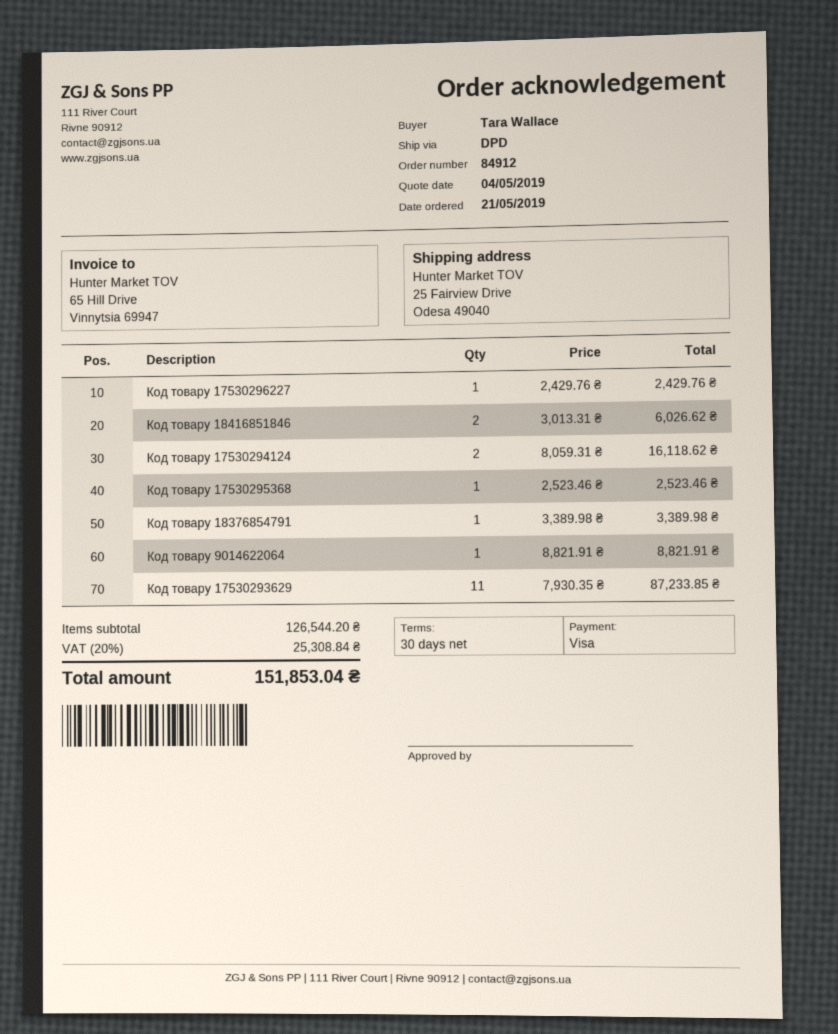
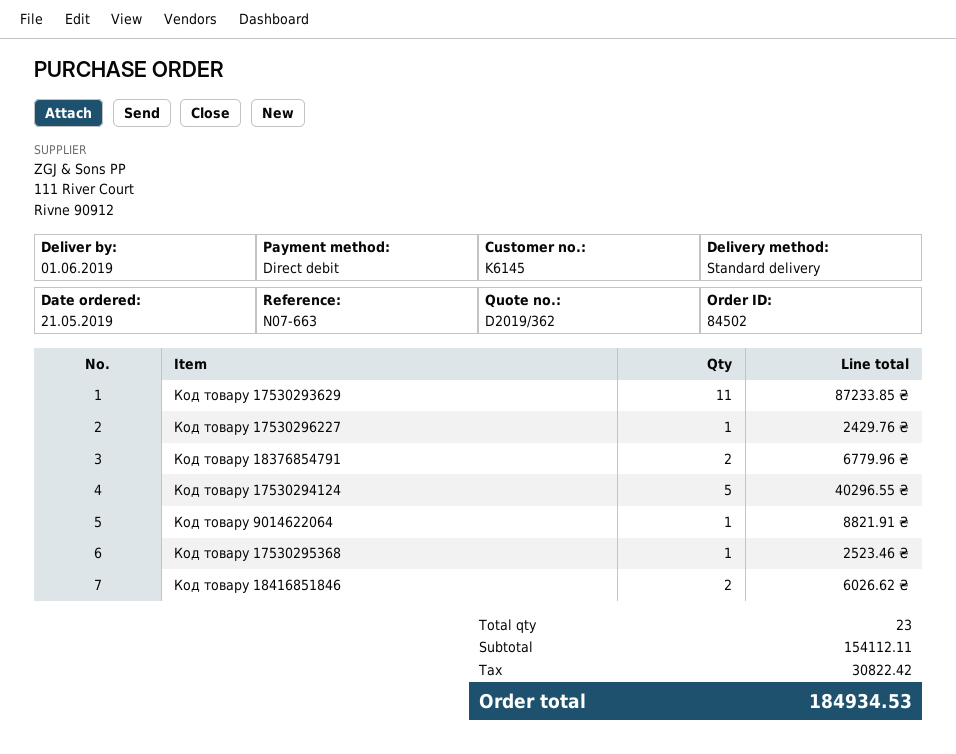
order number: 84912 -> 84502
payment method: Visa -> direct debit
shipping method: DPD -> standard
Код товару 17530294124: 2 for 16118.62 -> 5 for 40296.55
Код товару 18376854791: 1 for 3389.98 -> 2 for 6779.96
subtotal: 126544.20 -> 154112.11
tax: 25308.84 -> 30822.42
total: 151853.04 -> 184934.53

